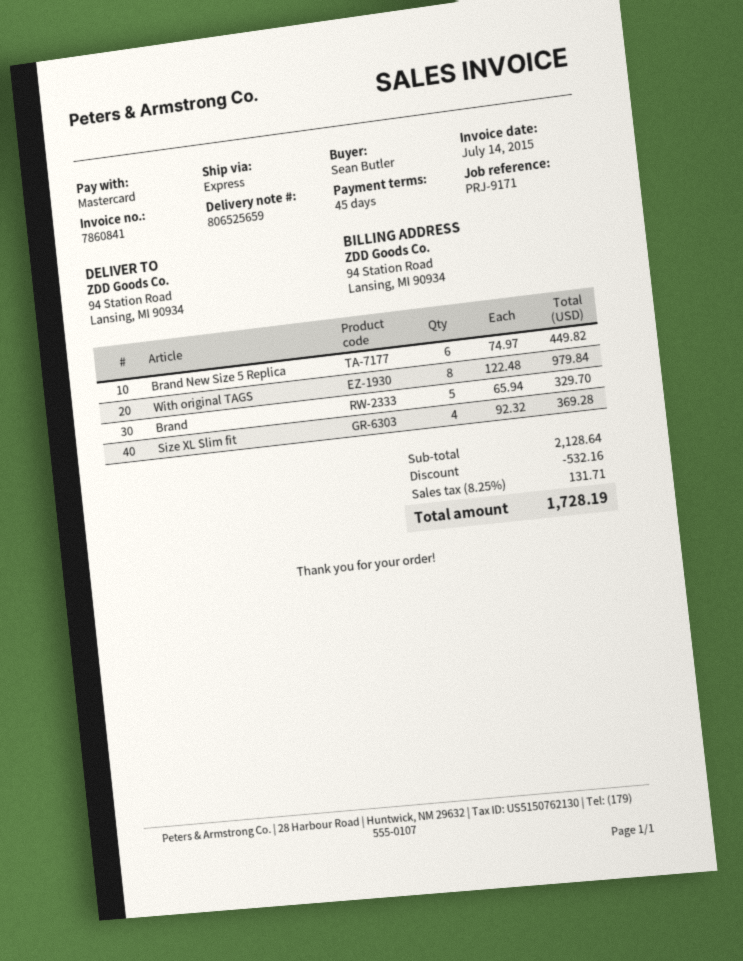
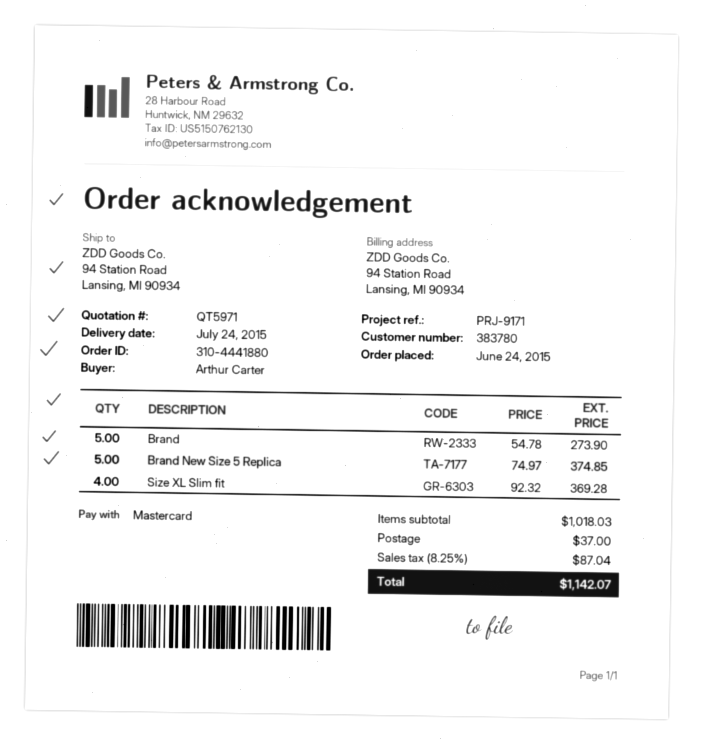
ordered by: Sean Butler -> Arthur Carter
Brand New Size 5 Replica: 6 x 74.97 = 449.82 -> 5 x 74.97 = 374.85
With original TAGS: 8 x 122.48 = 979.84 -> none
Brand: 5 x 65.94 = 329.70 -> 5 x 54.78 = 273.90
subtotal: 2128.64 -> 1018.03
discount: 532.16 -> none
shipping: none -> 37.00
tax: 8.25% = 131.71 -> 8.25% = 87.04
total: 1728.19 -> 1142.07

